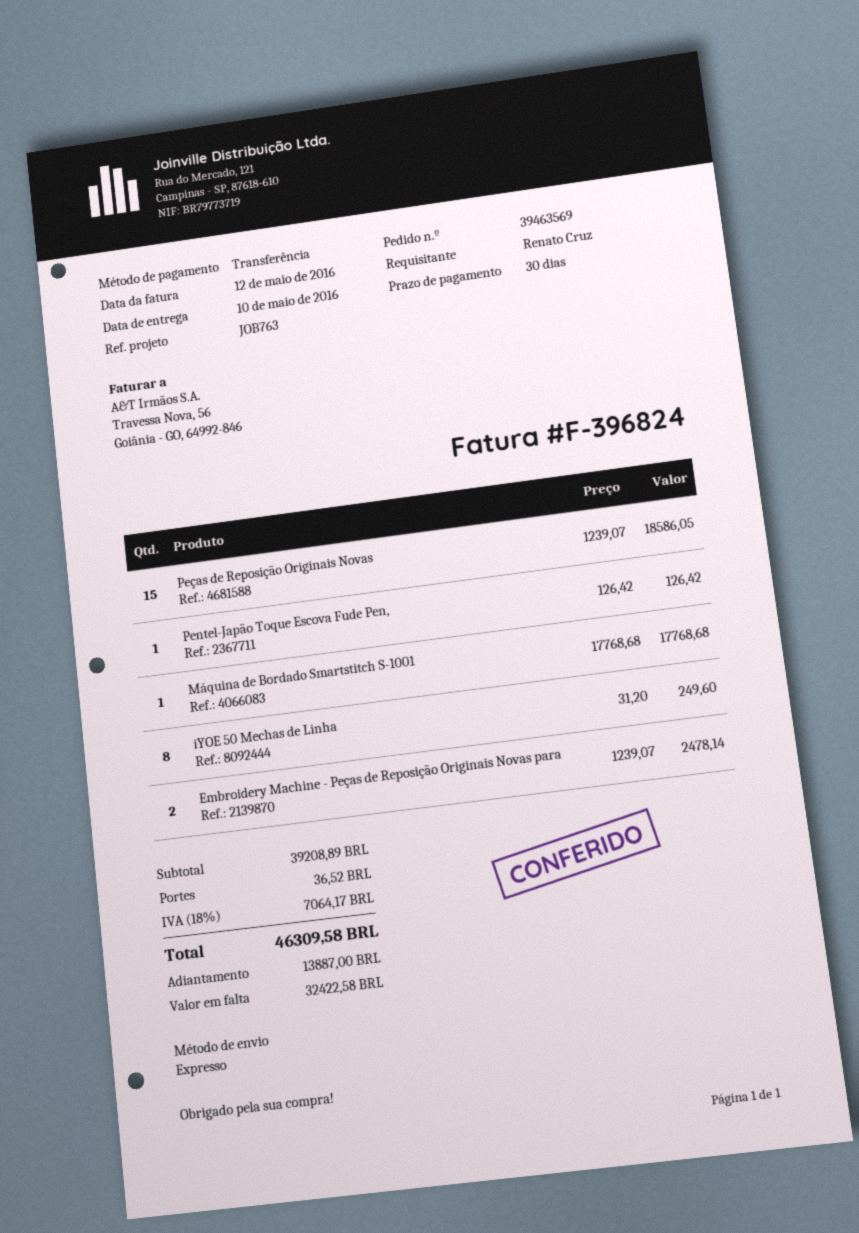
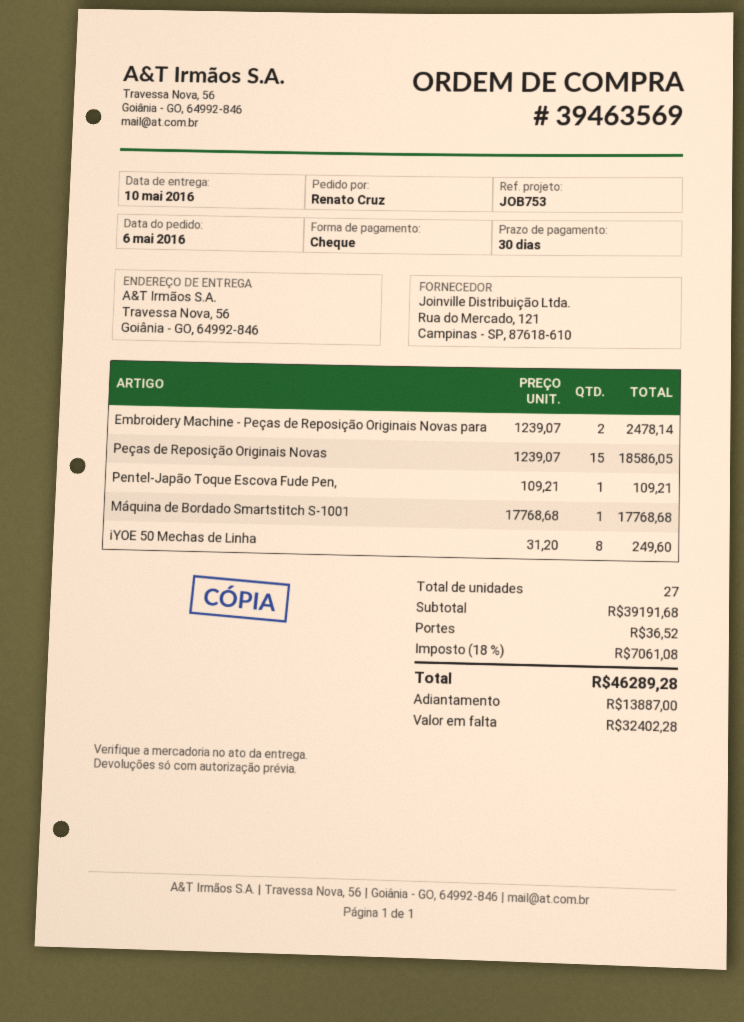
reference: JOB763 -> JOB753
payment method: bank transfer -> cheque
Pentel-Japão Toque Escova Fude Pen,: 1 x 126.42 = 126.42 -> 1 x 109.21 = 109.21
subtotal: 39208.89 -> 39191.68
tax: 18% = 7064.17 -> 18% = 7061.08
total: 46309.58 -> 46289.28
balance: 32422.58 -> 32402.28

